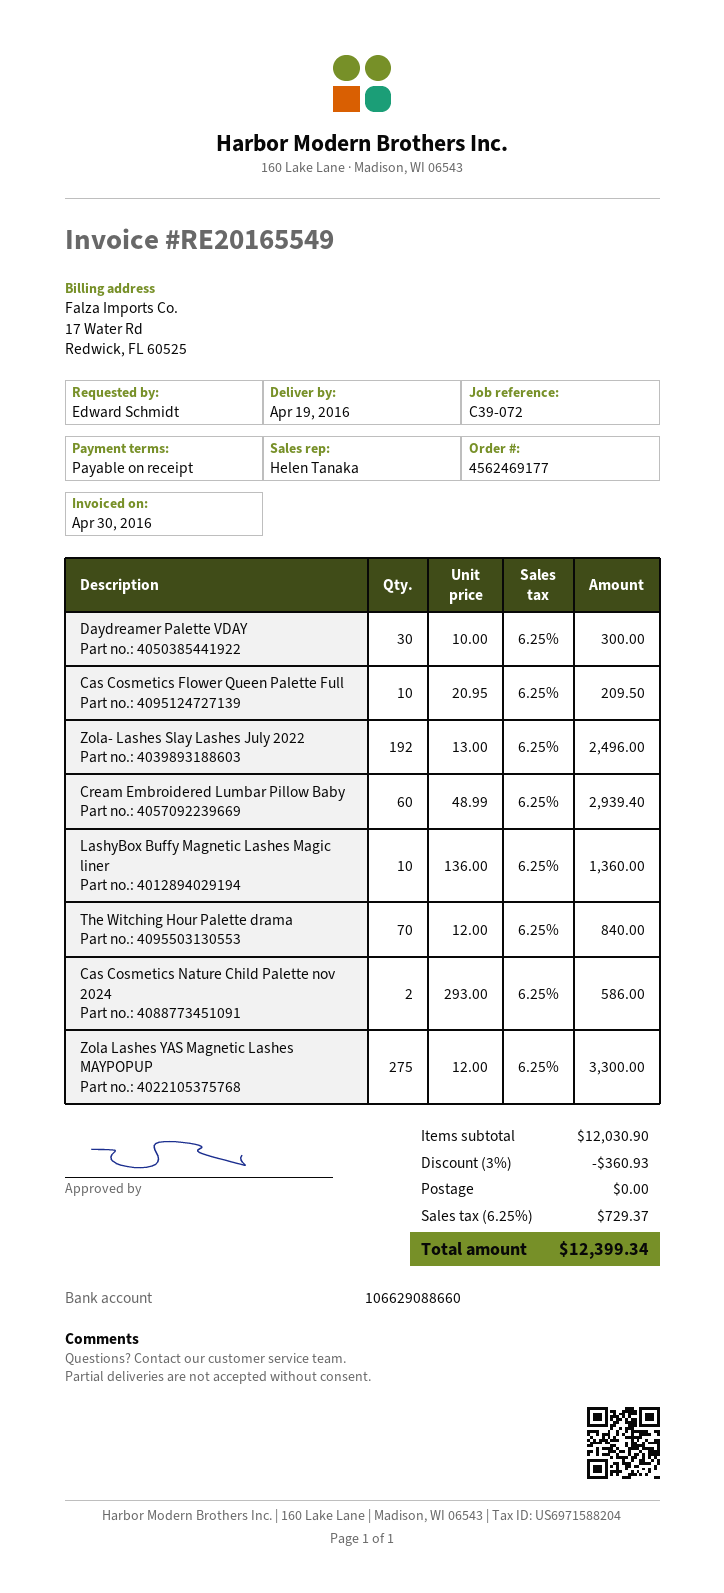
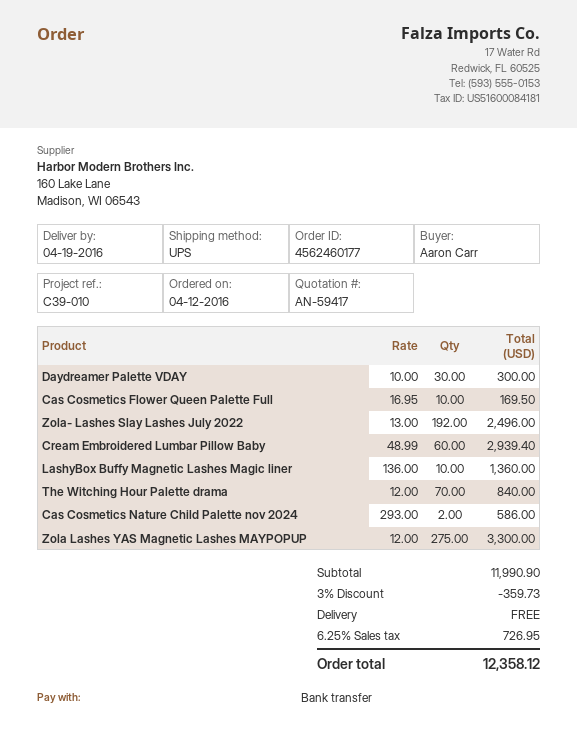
order number: 4562469177 -> 4562460177
reference: C39-072 -> C39-010
ordered by: Edward Schmidt -> Aaron Carr
Cas Cosmetics Flower Queen Palette Full: 10 x 20.95 = 209.50 -> 10 x 16.95 = 169.50
subtotal: 12030.90 -> 11990.90
discount: 3% = 360.93 -> 3% = 359.73
tax: 6.25% = 729.37 -> 6.25% = 726.95
total: 12399.34 -> 12358.12

